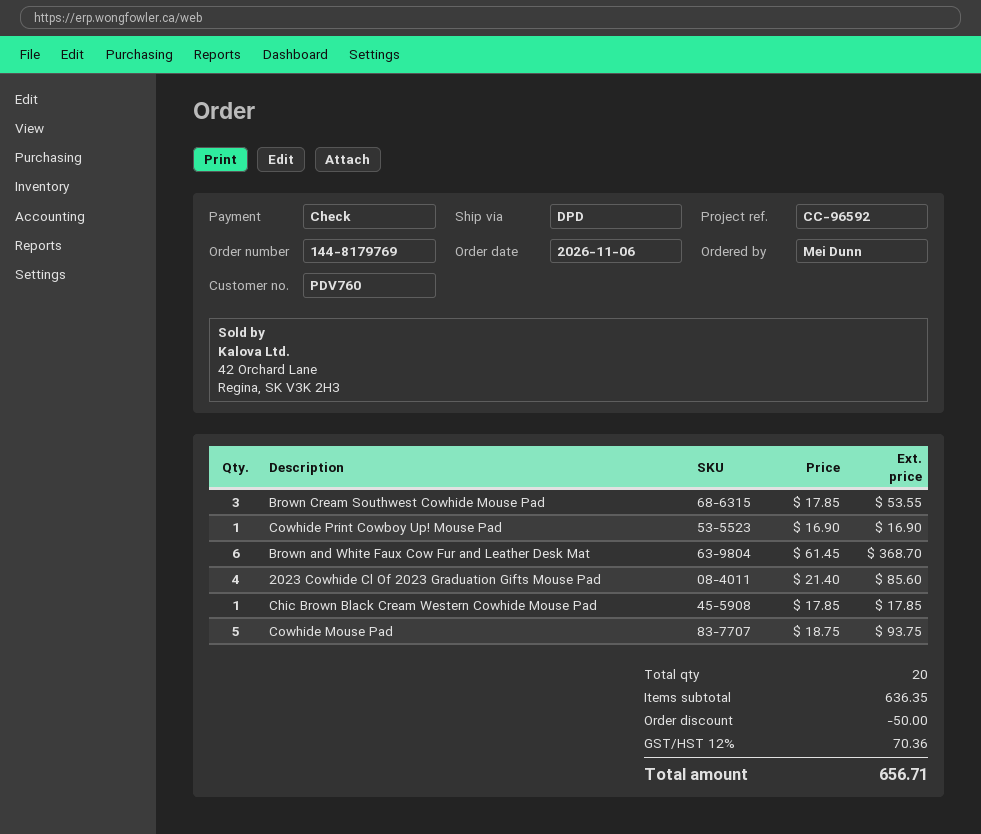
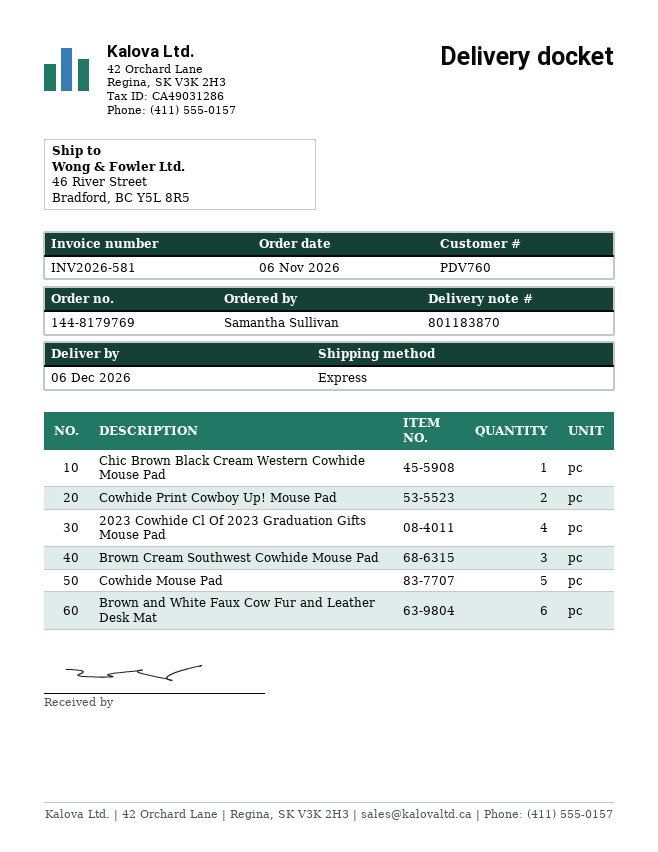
ordered by: Mei Dunn -> Samantha Sullivan
shipping method: DPD -> express
Cowhide Print Cowboy Up! Mouse Pad: 1 -> 2

